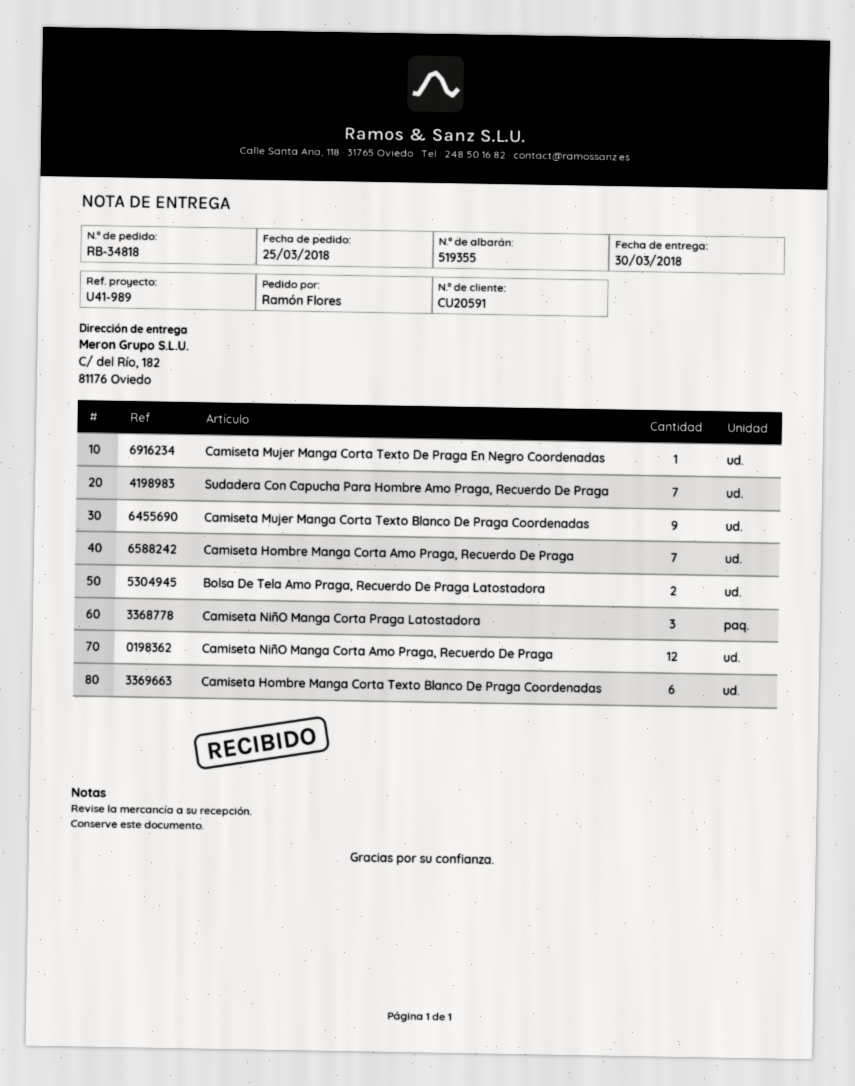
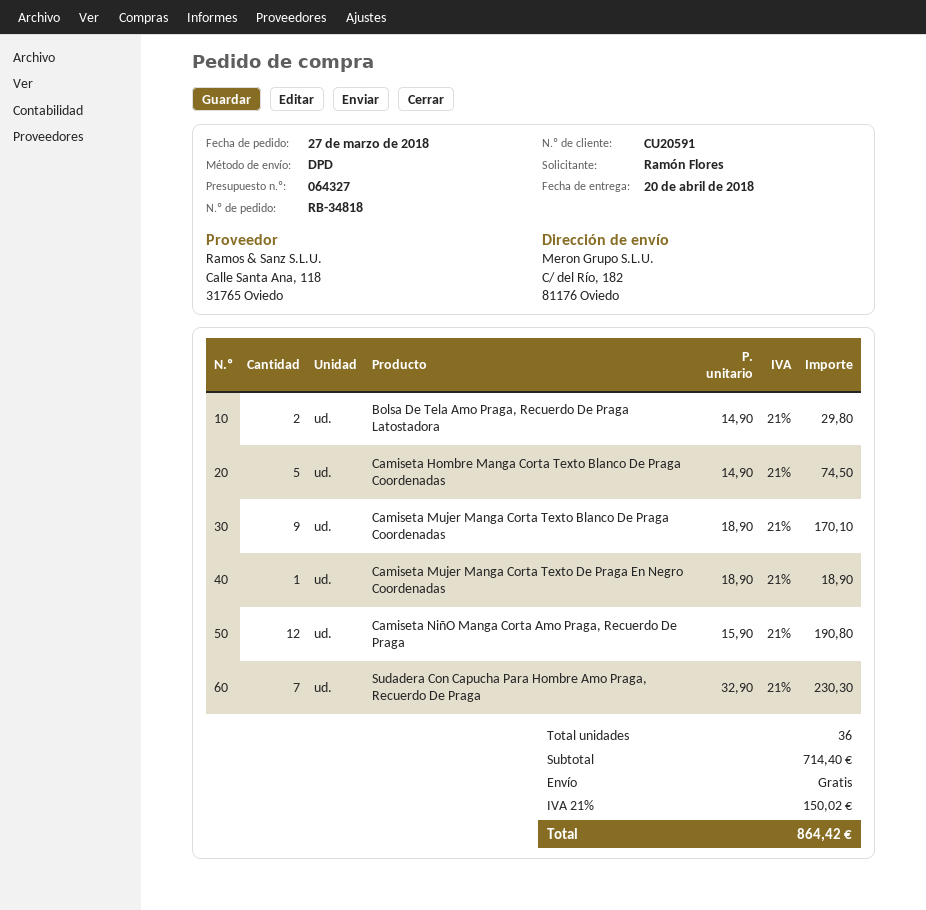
order date: 2018-03-25 -> 2018-03-27
delivery date: 2018-03-30 -> 2018-04-20
Camiseta Hombre Manga Corta Amo Praga, Recuerdo De Praga: 7 -> none
Camiseta NiñO Manga Corta Praga Latostadora: 3 -> none
Camiseta Hombre Manga Corta Texto Blanco De Praga Coordenadas: 6 -> 5

